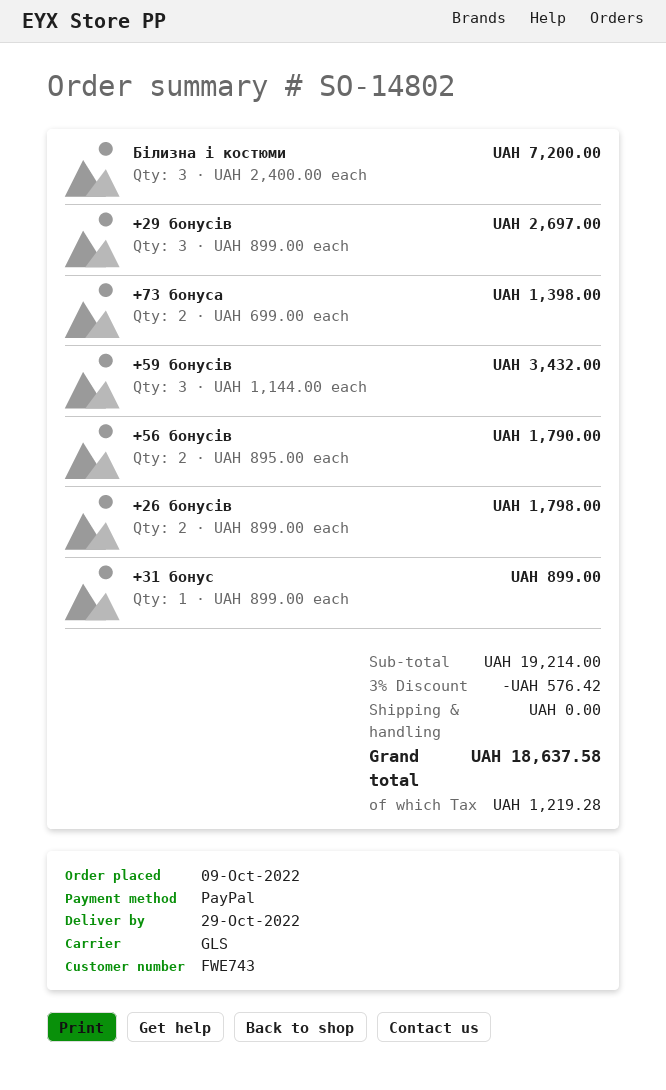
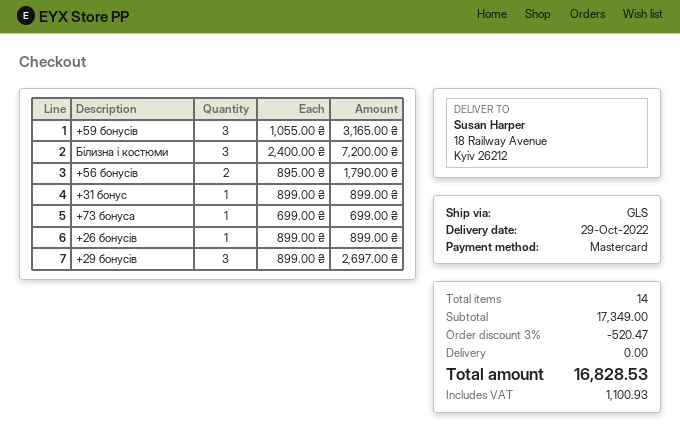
payment method: PayPal -> Mastercard
+73 бонуса: 2 x 699.00 = 1398.00 -> 1 x 699.00 = 699.00
+59 бонусів: 3 x 1144.00 = 3432.00 -> 3 x 1055.00 = 3165.00
+26 бонусів: 2 x 899.00 = 1798.00 -> 1 x 899.00 = 899.00
subtotal: 19214.00 -> 17349.00
discount: 3% = 576.42 -> 3% = 520.47
tax: 1219.28 -> 1100.93
total: 18637.58 -> 16828.53

